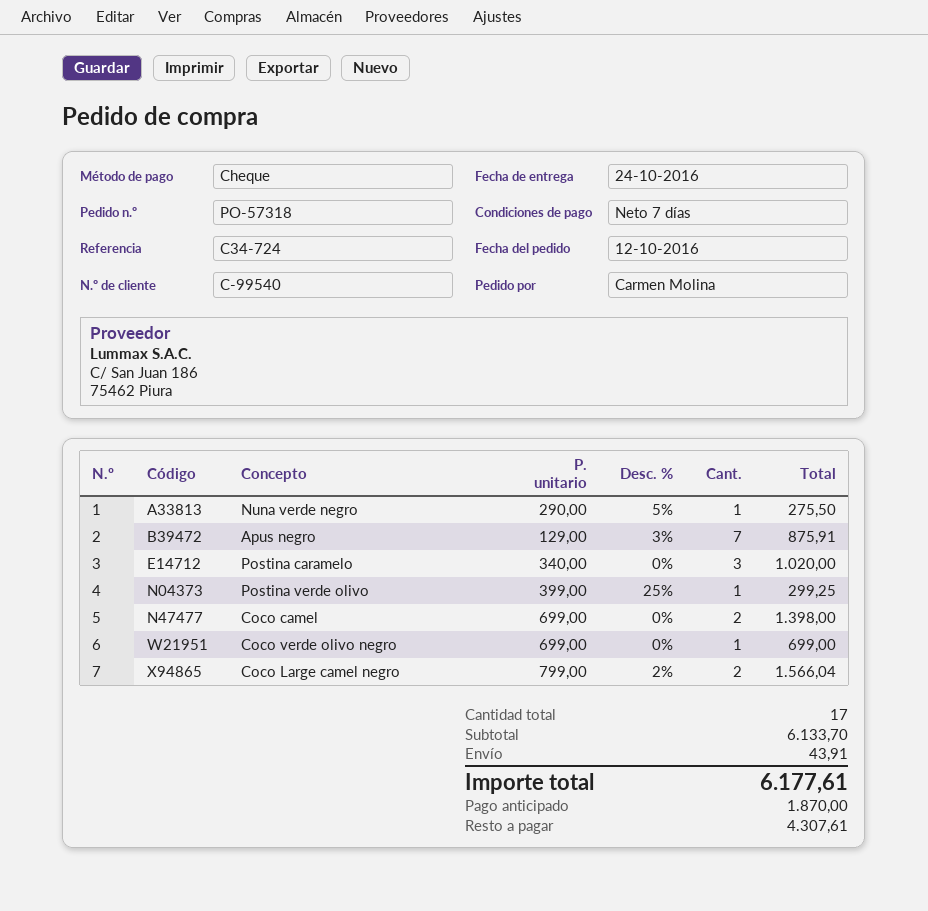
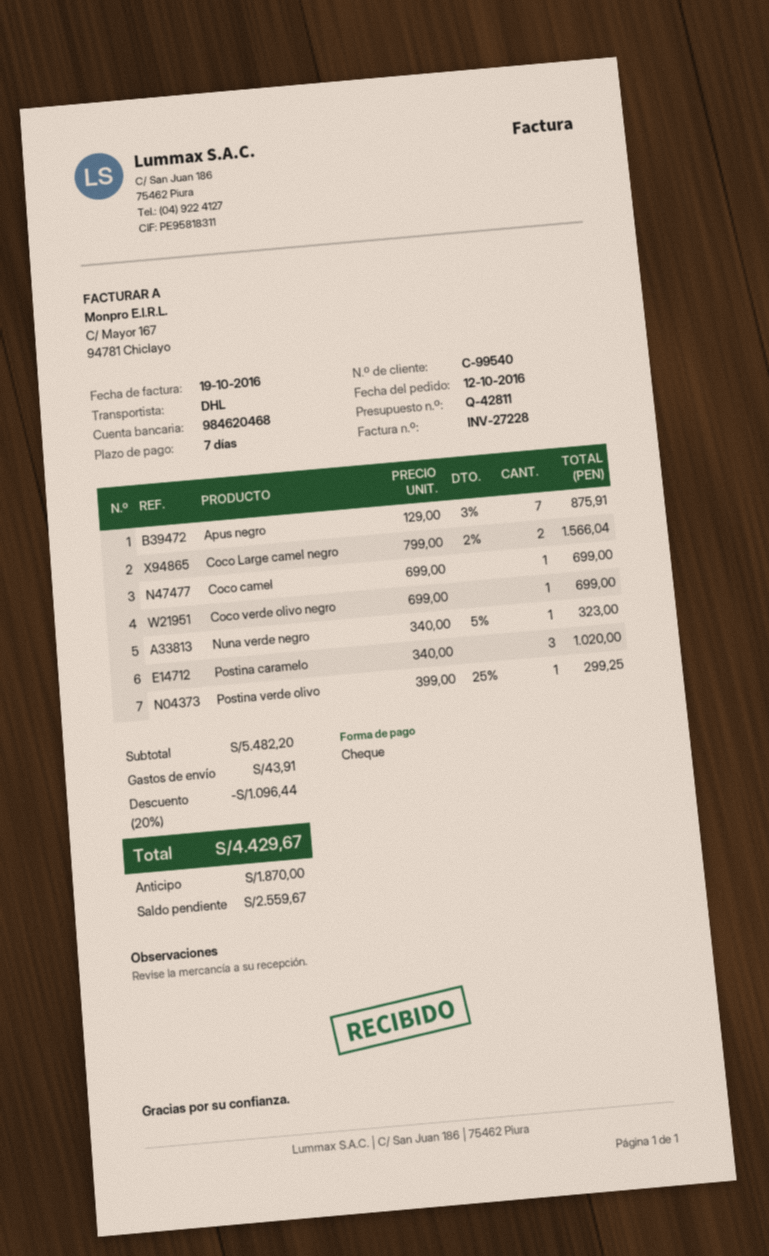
Nuna verde negro: 1 x 290.00 - 5% = 275.50 -> 1 x 340.00 - 5% = 323.00
Coco camel: 2 x 699.00 = 1398.00 -> 1 x 699.00 = 699.00
subtotal: 6133.70 -> 5482.20
discount: none -> 20% = 1096.44
total: 6177.61 -> 4429.67
balance: 4307.61 -> 2559.67

